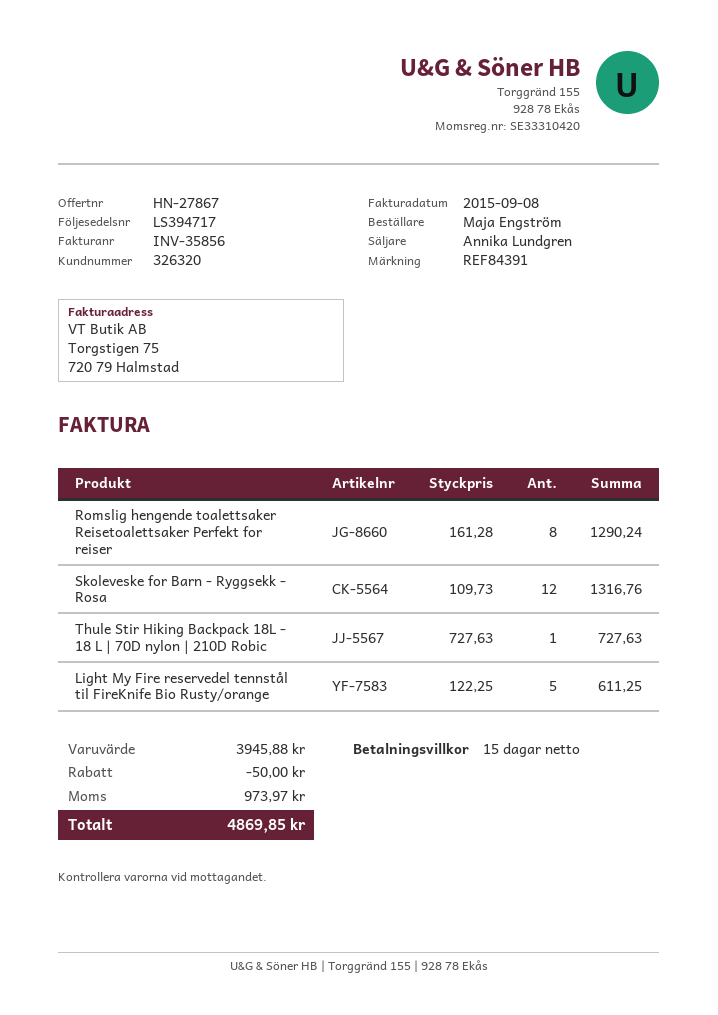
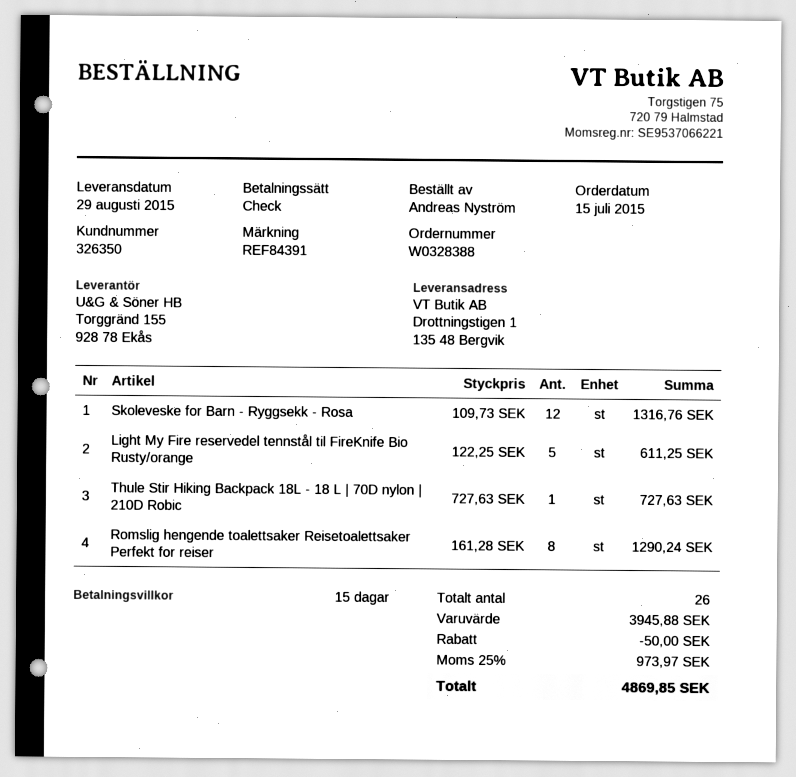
customer number: 326320 -> 326350
ordered by: Maja Engström -> Andreas Nyström

